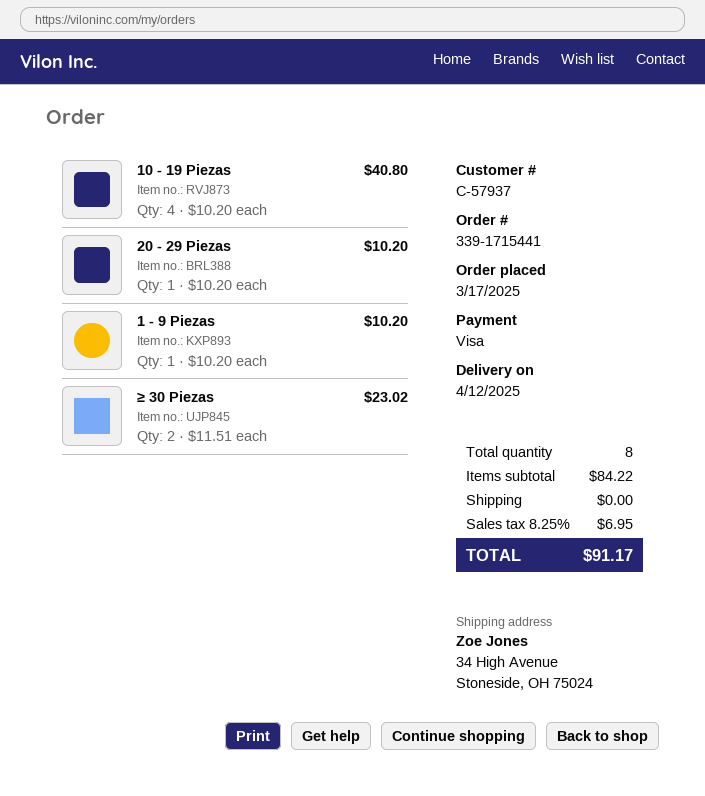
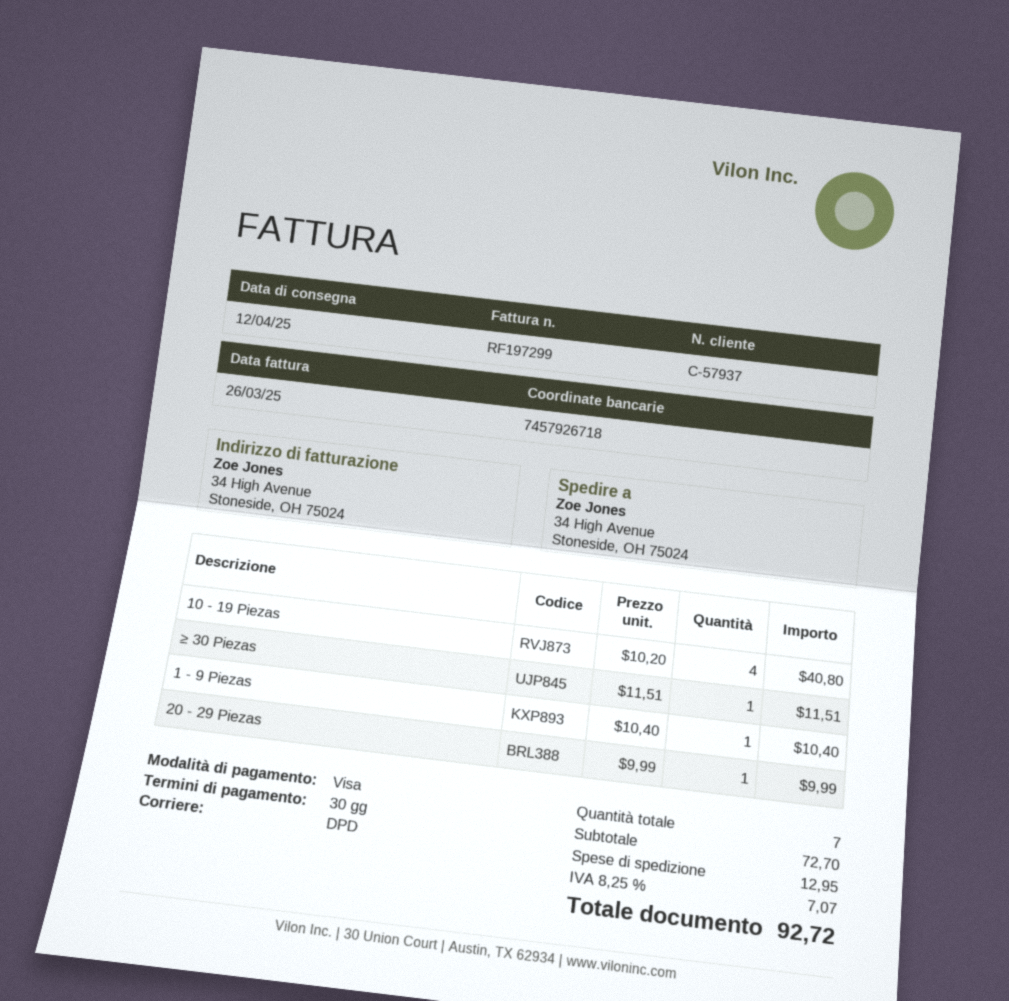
20 - 29 Piezas: 1 x 10.20 = 10.20 -> 1 x 9.99 = 9.99
1 - 9 Piezas: 1 x 10.20 = 10.20 -> 1 x 10.40 = 10.40
≥ 30 Piezas: 2 x 11.51 = 23.02 -> 1 x 11.51 = 11.51
total quantity: 8 -> 7
subtotal: 84.22 -> 72.70
shipping: 0.00 -> 12.95
tax: 8.25% = 6.95 -> 8.25% = 7.07
total: 91.17 -> 92.72

